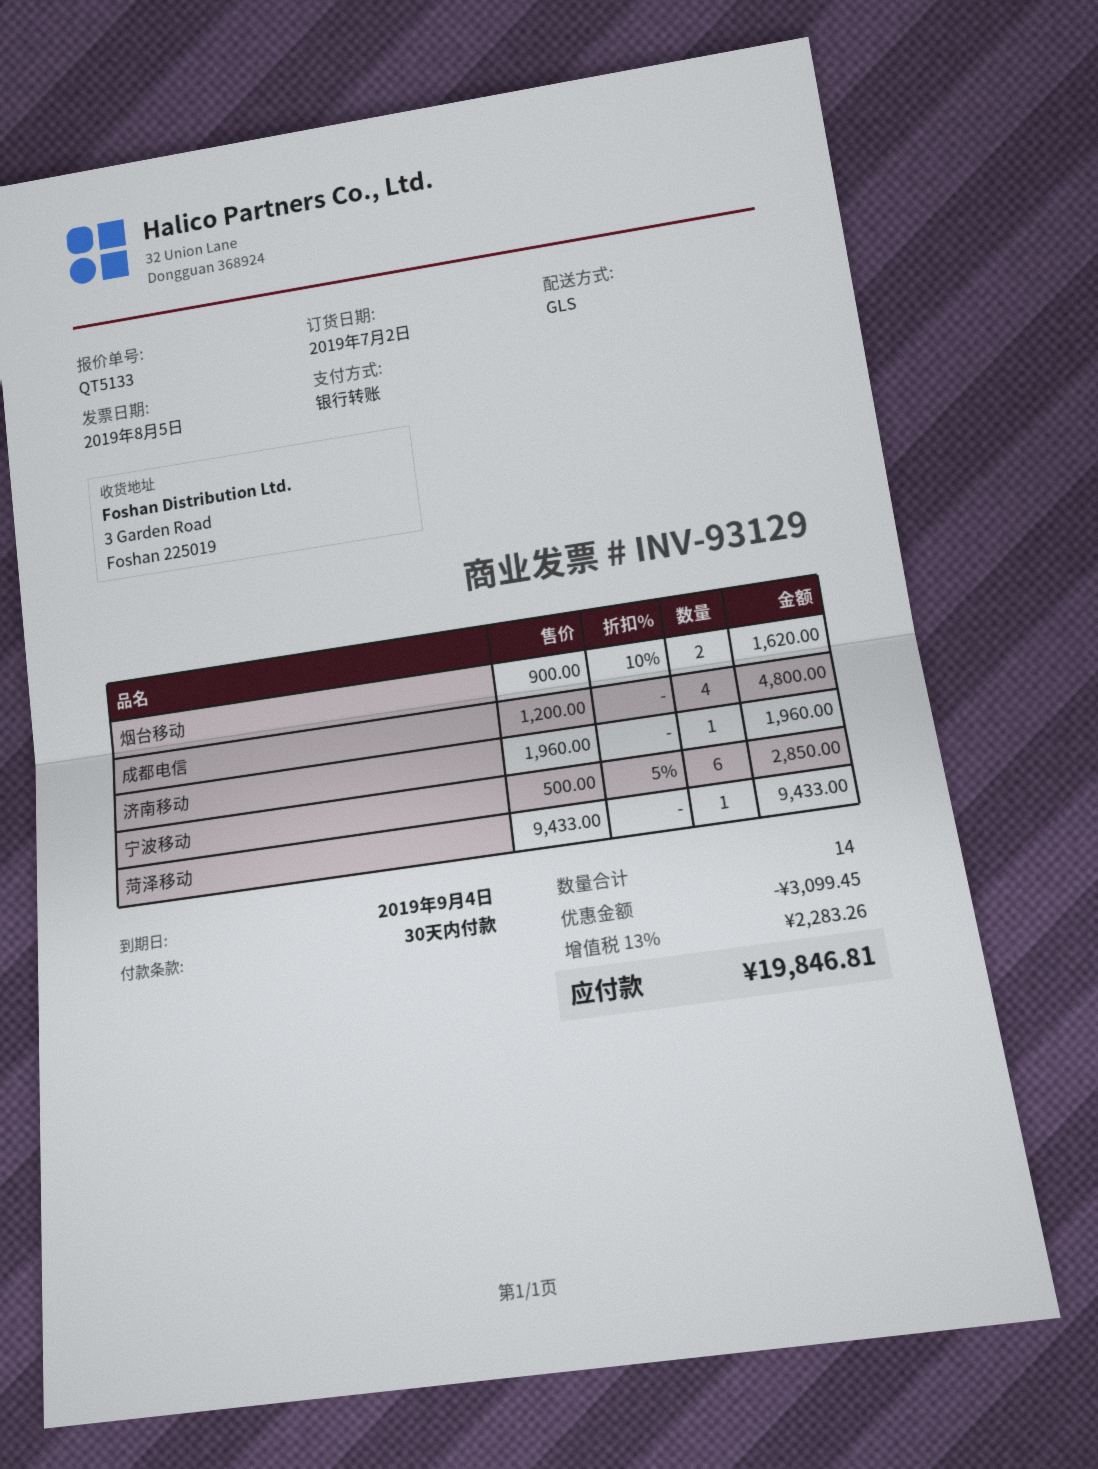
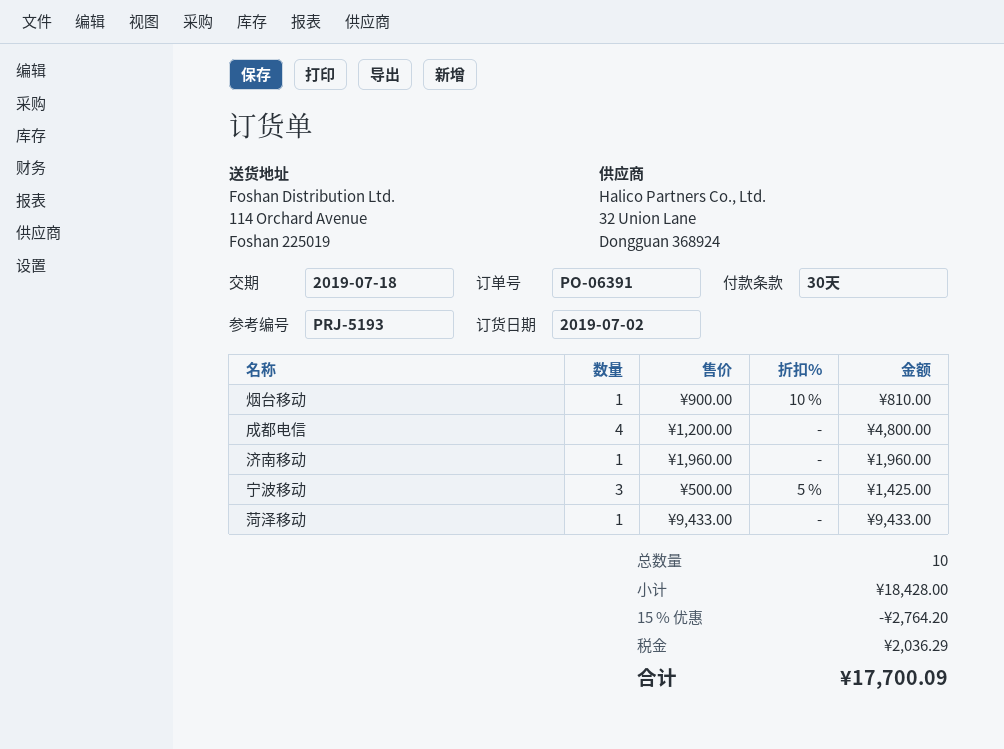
ship to: 3 Garden Road, Foshan 225019 -> 114 Orchard Avenue, Foshan 225019
烟台移动: 2 x 900.00 - 10% = 1620.00 -> 1 x 900.00 - 10% = 810.00
宁波移动: 6 x 500.00 - 5% = 2850.00 -> 3 x 500.00 - 5% = 1425.00
total quantity: 14 -> 10
discount: 3099.45 -> 2764.20
tax: 2283.26 -> 2036.29
total: 19846.81 -> 17700.09

